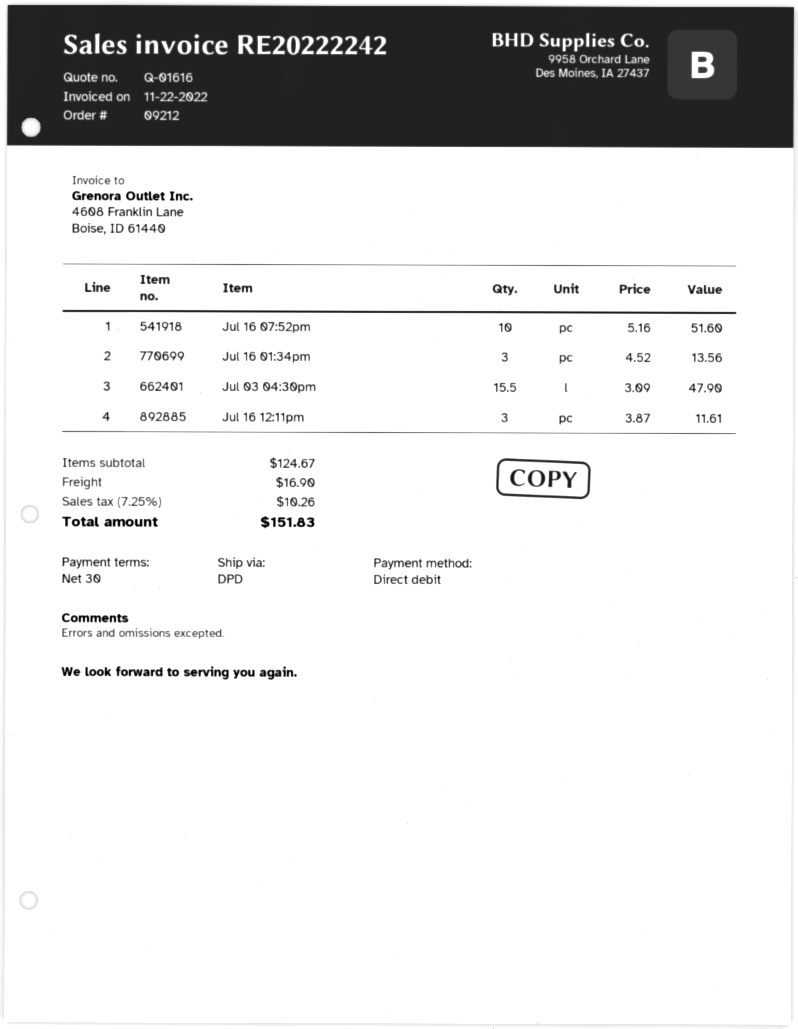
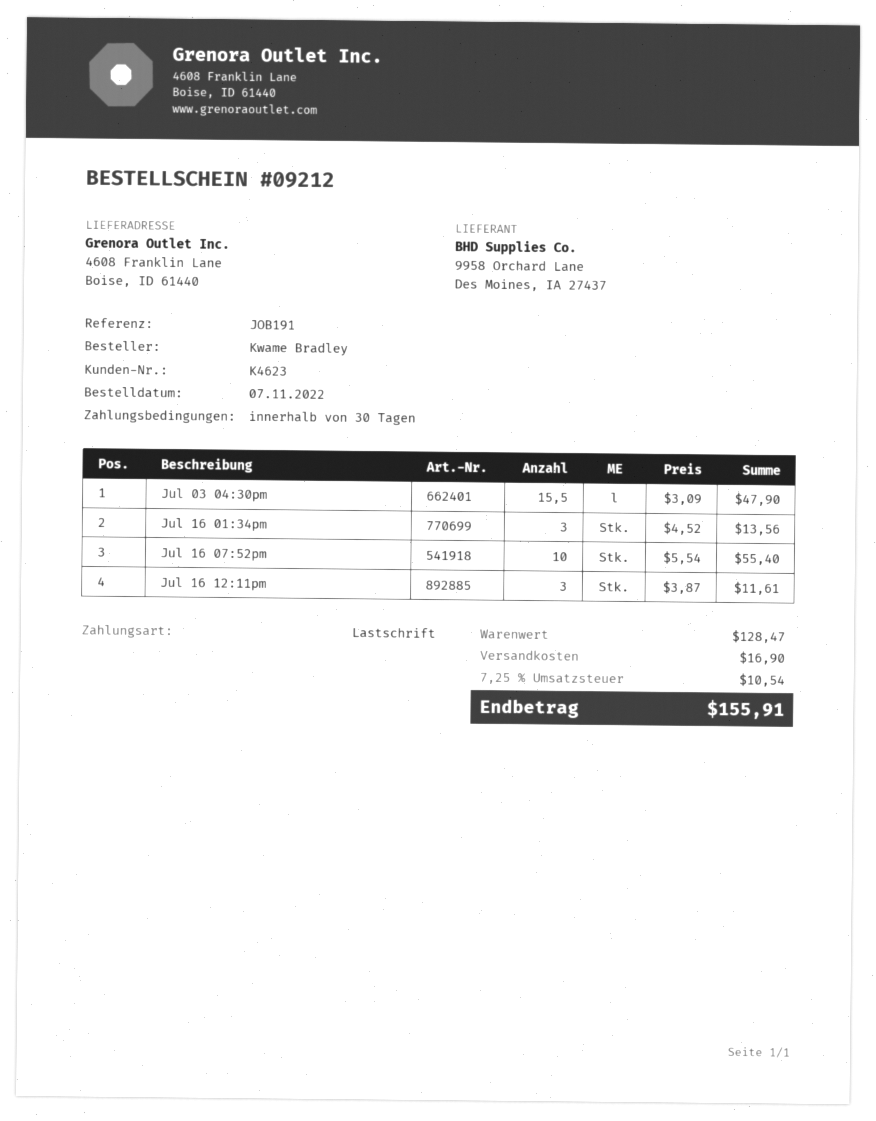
Jul 16 07:52pm: 10 x 5.16 = 51.60 -> 10 x 5.54 = 55.40
subtotal: 124.67 -> 128.47
tax: 7.25% = 10.26 -> 7.25% = 10.54
total: 151.83 -> 155.91

